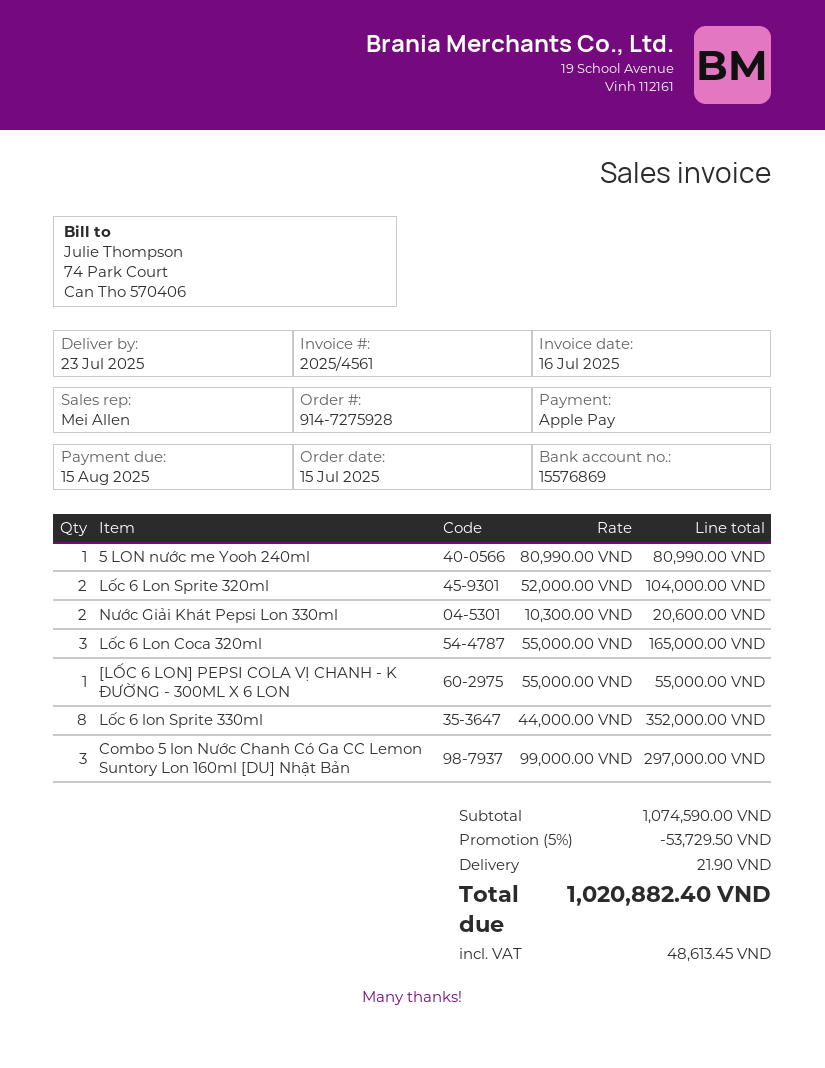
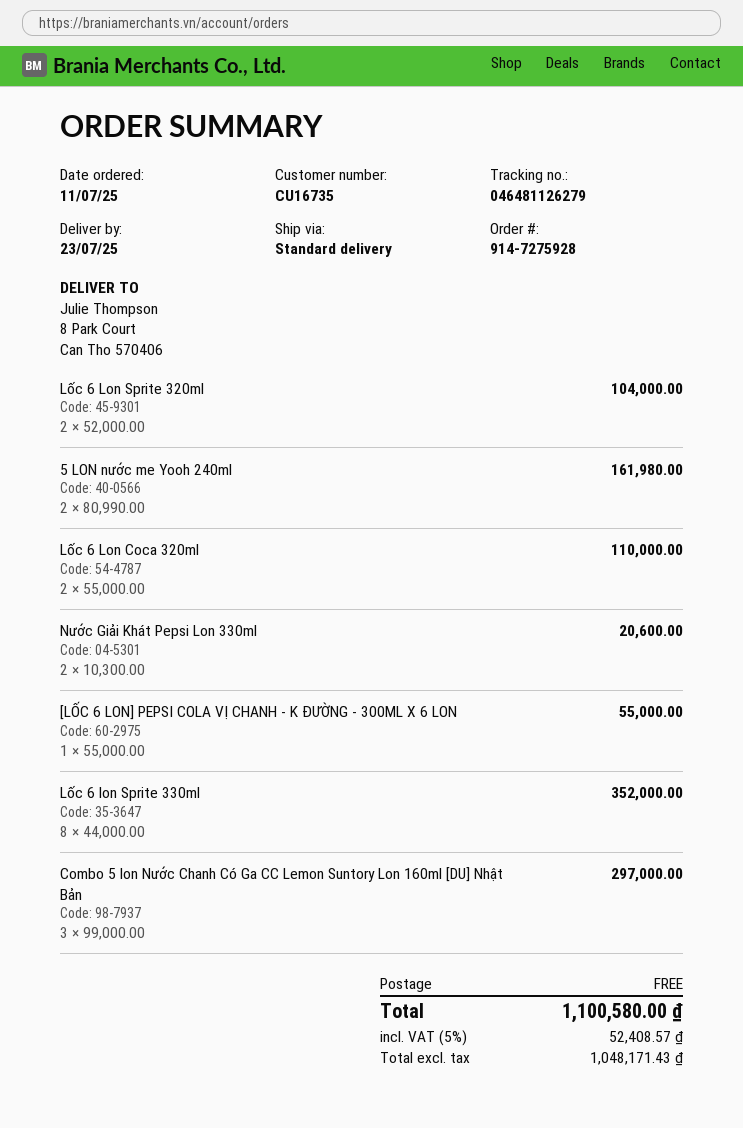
order date: 2025-07-15 -> 2025-07-11
5 LON nước me Yooh 240ml: 1 x 80990.00 = 80990.00 -> 2 x 80990.00 = 161980.00
Lốc 6 Lon Coca 320ml: 3 x 55000.00 = 165000.00 -> 2 x 55000.00 = 110000.00
discount: 5% = 53729.50 -> none
shipping: 21.90 -> 0.00
tax: 48613.45 -> 52408.57
total: 1020882.40 -> 1100580.00

